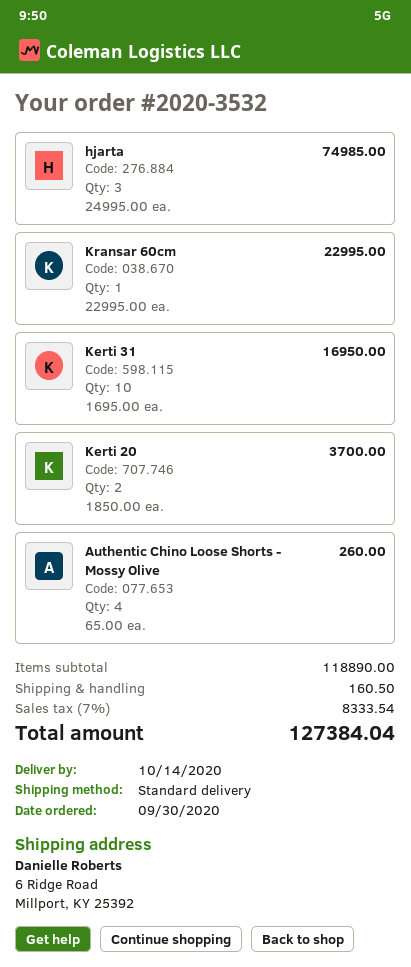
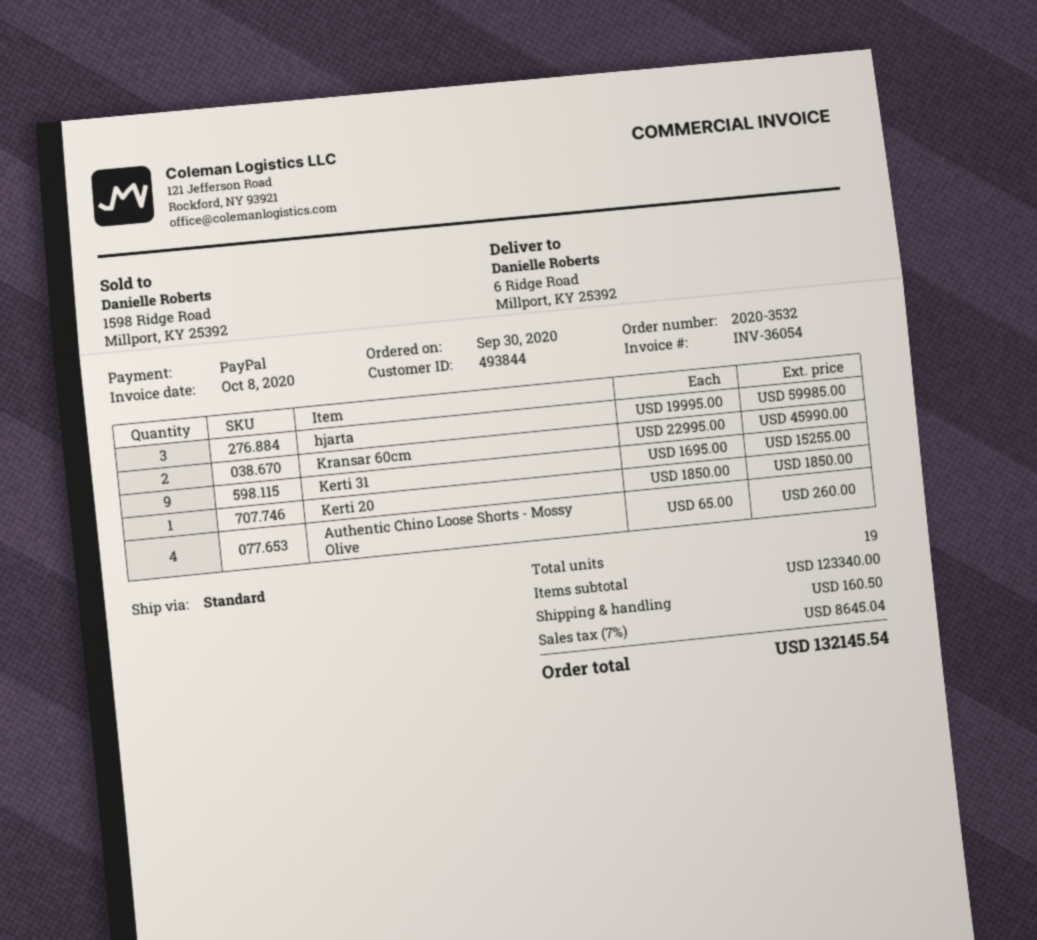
hjarta: 3 x 24995.00 = 74985.00 -> 3 x 19995.00 = 59985.00
Kransar 60cm: 1 x 22995.00 = 22995.00 -> 2 x 22995.00 = 45990.00
Kerti 31: 10 x 1695.00 = 16950.00 -> 9 x 1695.00 = 15255.00
Kerti 20: 2 x 1850.00 = 3700.00 -> 1 x 1850.00 = 1850.00
subtotal: 118890.00 -> 123340.00
tax: 7% = 8333.54 -> 7% = 8645.04
total: 127384.04 -> 132145.54

